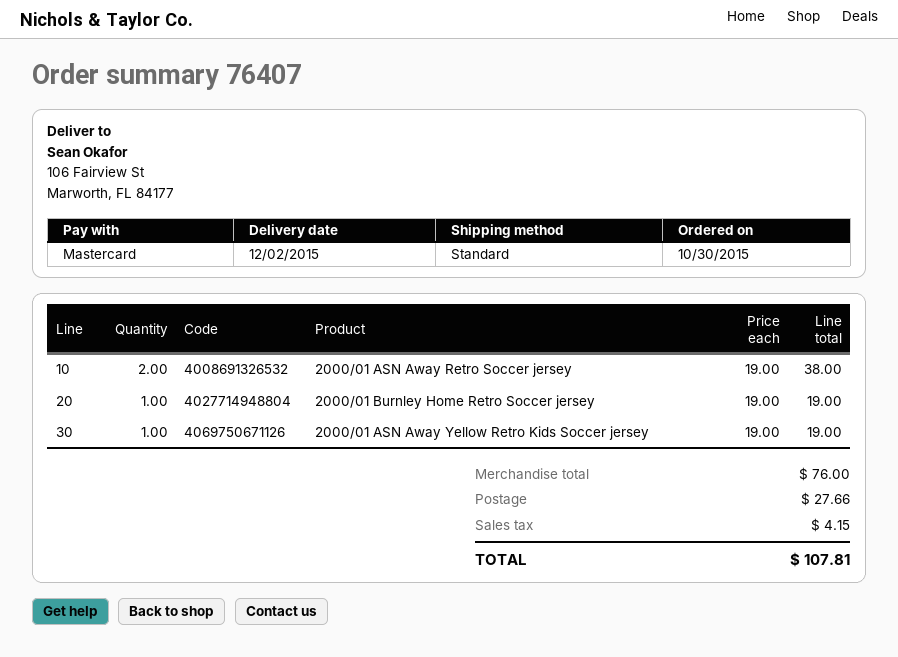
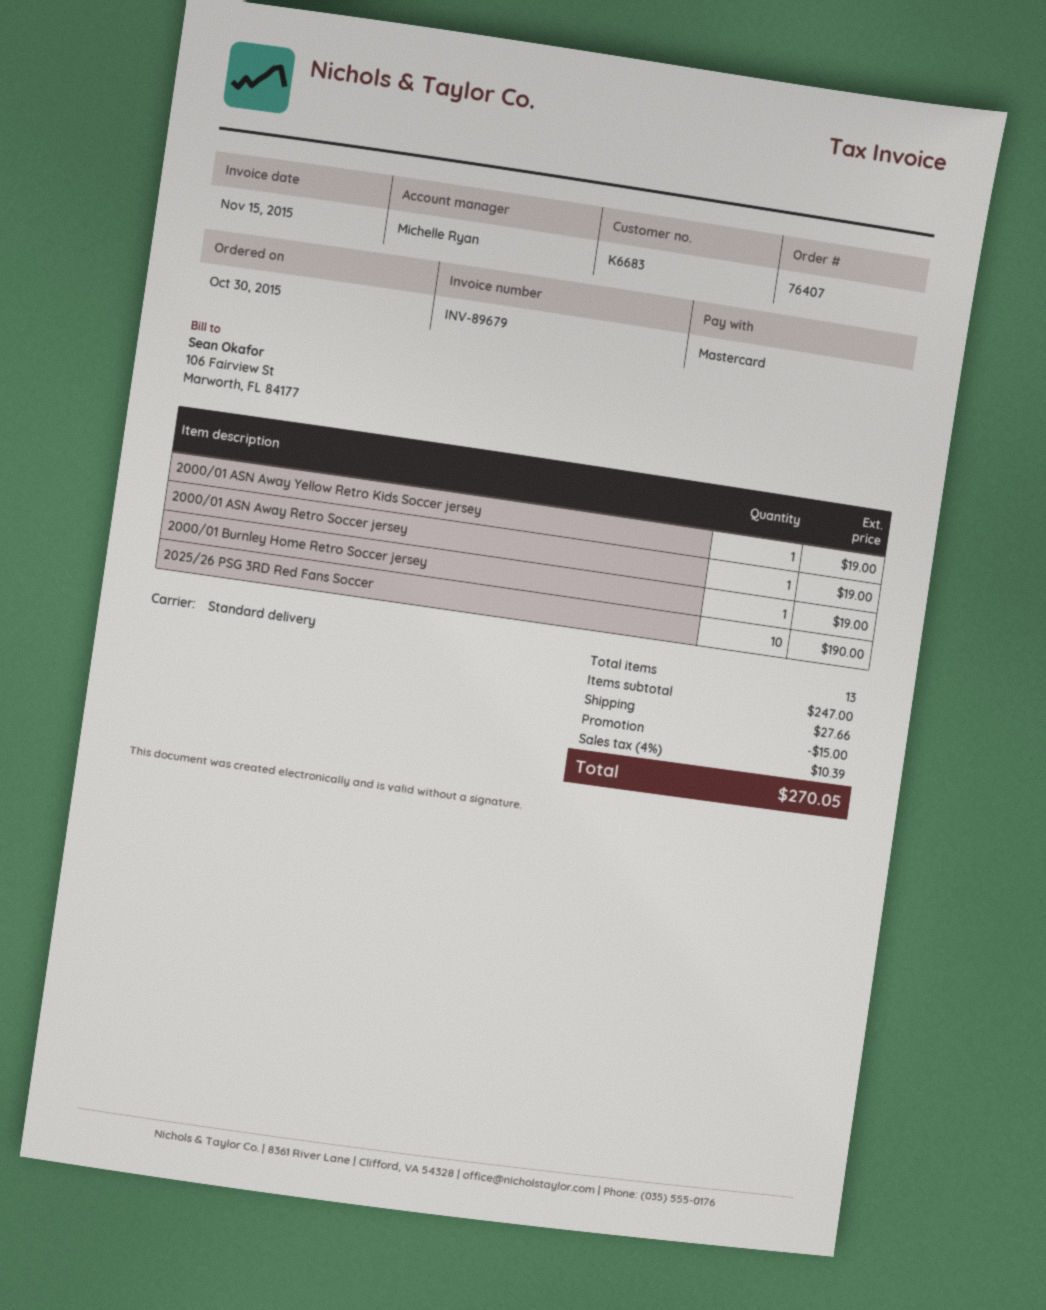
2000/01 ASN Away Retro Soccer jersey: 2 for 38.00 -> 1 for 19.00
2025/26 PSG 3RD Red Fans Soccer: none -> 10 for 190.00
subtotal: 76.00 -> 247.00
discount: none -> 15.00
tax: 4.15 -> 10.39
total: 107.81 -> 270.05

